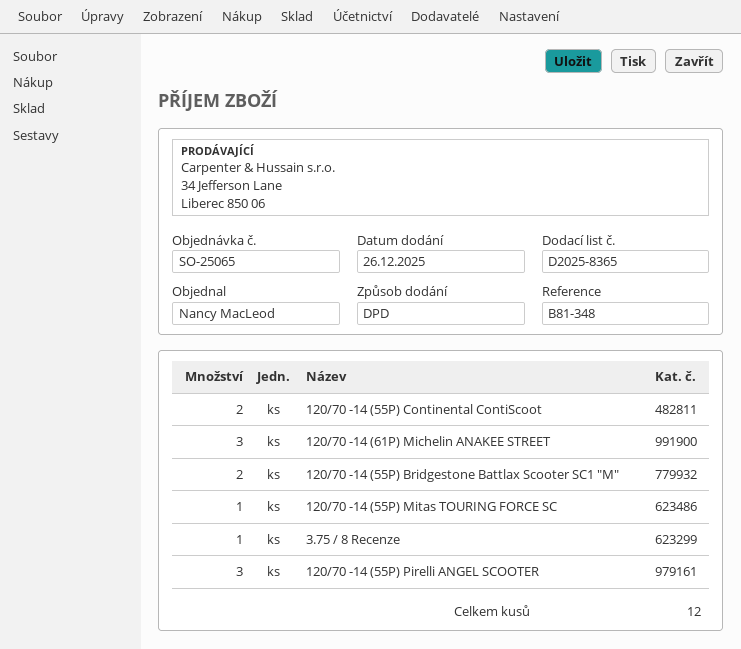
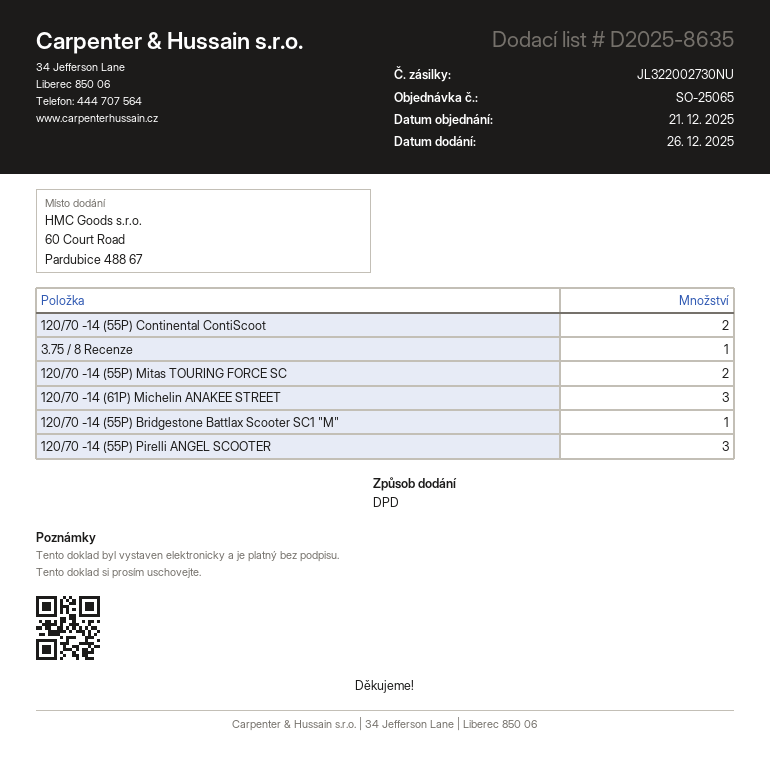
delivery note number: D2025-8365 -> D2025-8635
120/70 -14 (55P) Bridgestone Battlax Scooter SC1 "M": 2 -> 1
120/70 -14 (55P) Mitas TOURING FORCE SC: 1 -> 2

